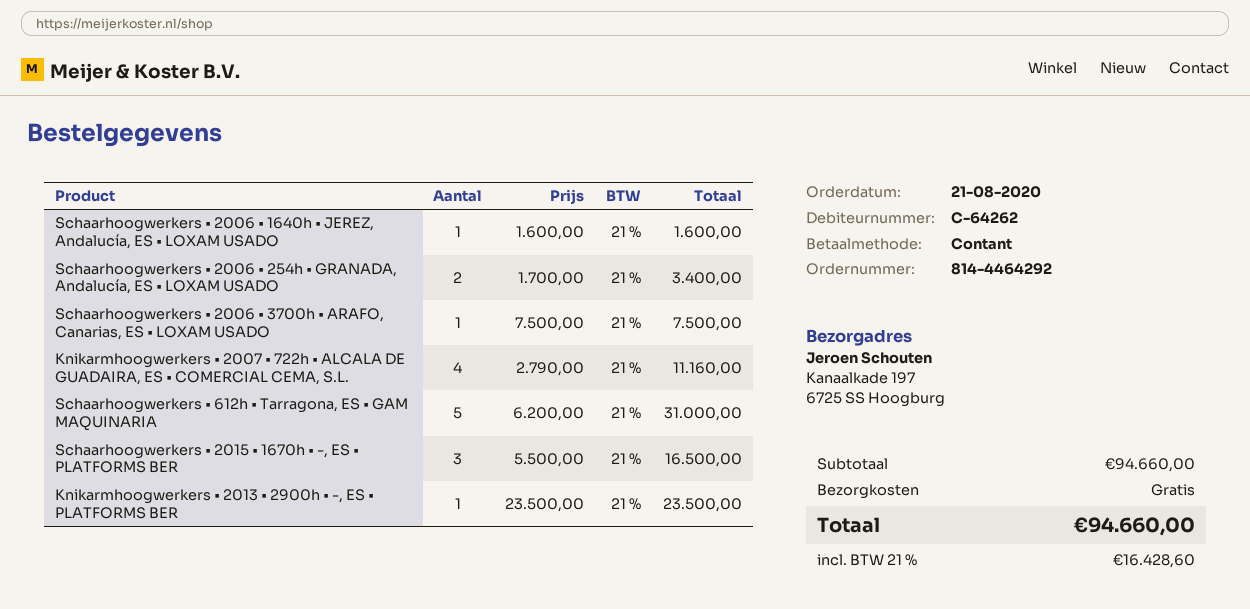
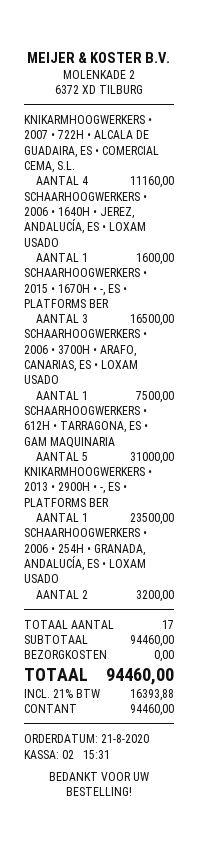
Schaarhoogwerkers • 2006 • 254h • GRANADA, Andalucía, ES • LOXAM USADO: 2 for 3400.00 -> 2 for 3200.00
subtotal: 94660.00 -> 94460.00
tax: 21% = 16428.60 -> 21% = 16393.88
total: 94660.00 -> 94460.00

